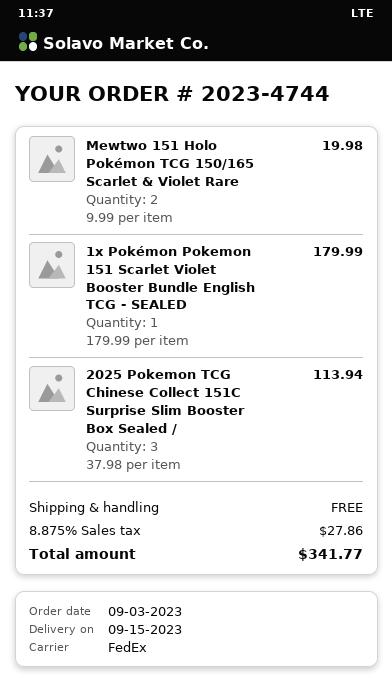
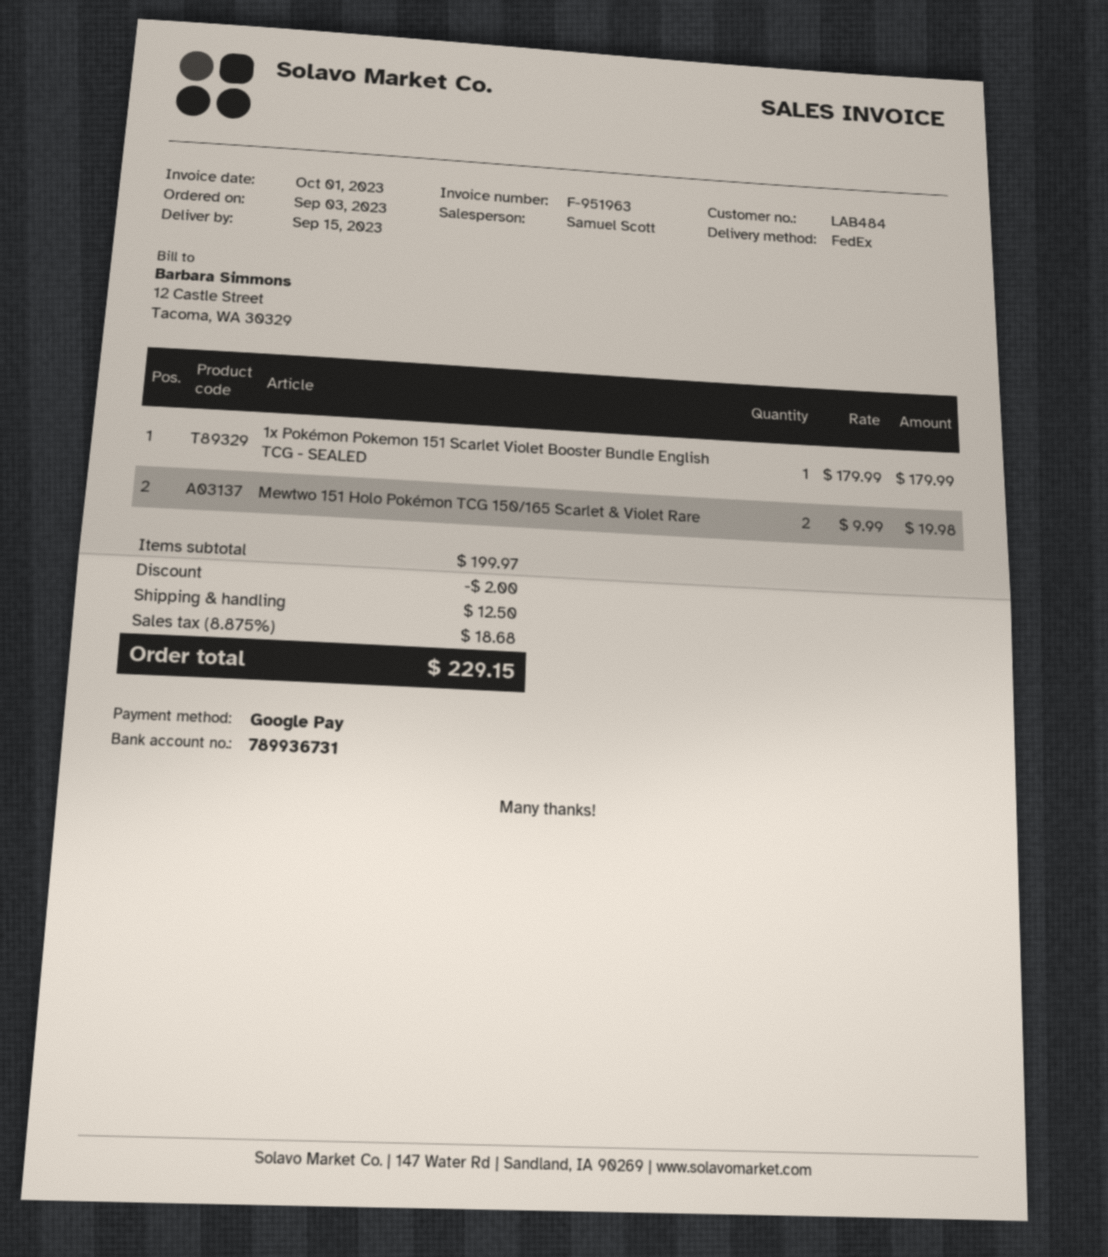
2025 Pokemon TCG Chinese Collect 151C Surprise Slim Booster Box Sealed /: 3 x 37.98 = 113.94 -> none
discount: none -> 2.00
shipping: 0.00 -> 12.50
tax: 8.875% = 27.86 -> 8.875% = 18.68
total: 341.77 -> 229.15

